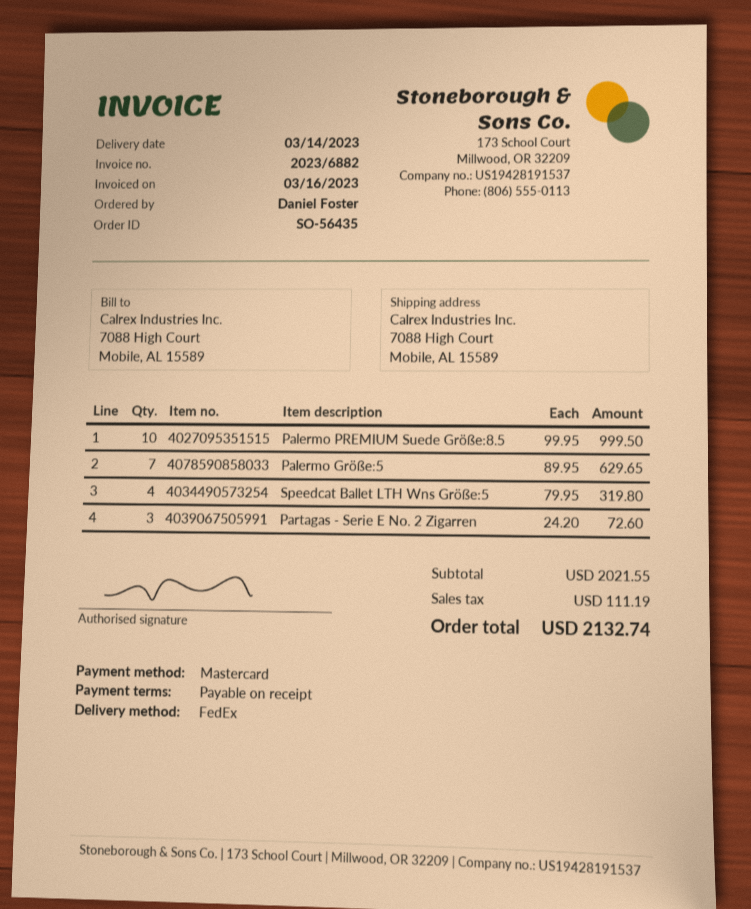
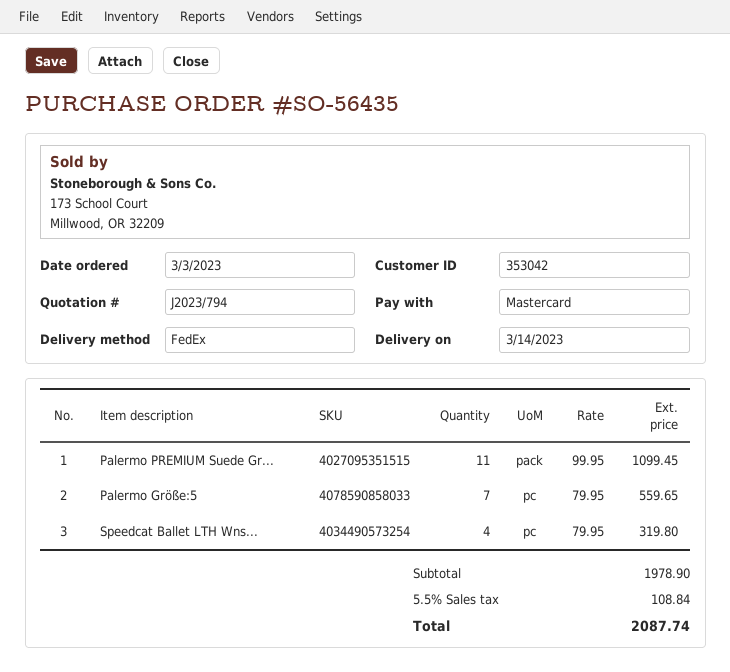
Palermo PREMIUM Suede Größe:8.5: 10 x 99.95 = 999.50 -> 11 x 99.95 = 1099.45
Palermo Größe:5: 7 x 89.95 = 629.65 -> 7 x 79.95 = 559.65
Partagas - Serie E No. 2 Zigarren: 3 x 24.20 = 72.60 -> none
subtotal: 2021.55 -> 1978.90
tax: 111.19 -> 108.84
total: 2132.74 -> 2087.74

